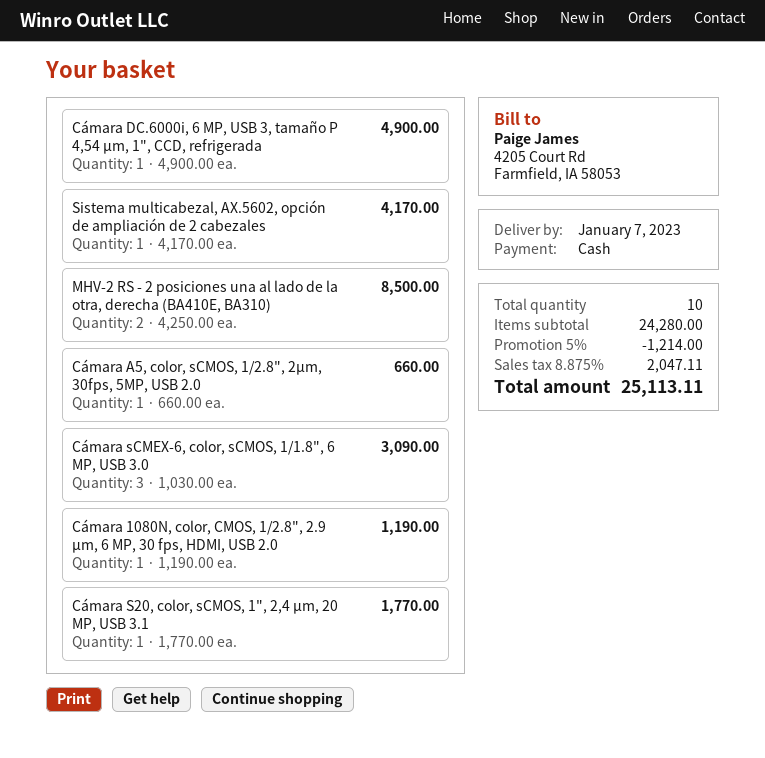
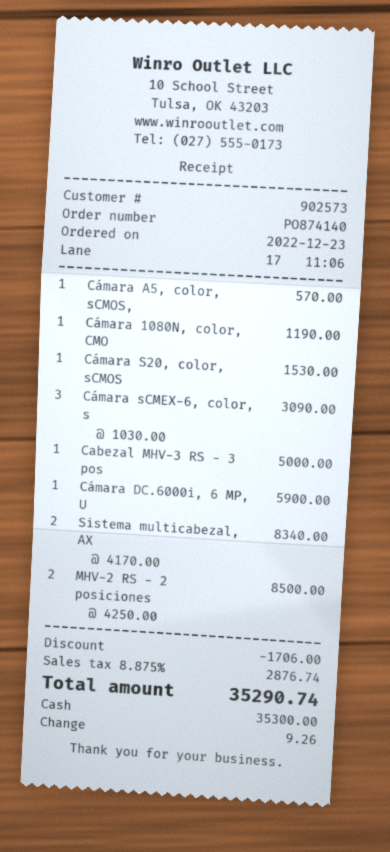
Cámara DC.6000i, 6 MP, USB 3, tamaño P 4,54 µm, 1", CCD, refrigerada: 1 x 4900.00 = 4900.00 -> 1 x 5900.00 = 5900.00
Sistema multicabezal, AX.5602, opción de ampliación de 2 cabezales: 1 x 4170.00 = 4170.00 -> 2 x 4170.00 = 8340.00
Cámara A5, color, sCMOS, 1/2.8", 2µm, 30fps, 5MP, USB 2.0: 1 x 660.00 = 660.00 -> 1 x 570.00 = 570.00
Cámara S20, color, sCMOS, 1", 2,4 µm, 20 MP, USB 3.1: 1 x 1770.00 = 1770.00 -> 1 x 1530.00 = 1530.00
Cabezal MHV-3 RS - 3 pos: none -> 1 x 5000.00 = 5000.00
discount: 1214.00 -> 1706.00
tax: 8.875% = 2047.11 -> 8.875% = 2876.74
total: 25113.11 -> 35290.74

